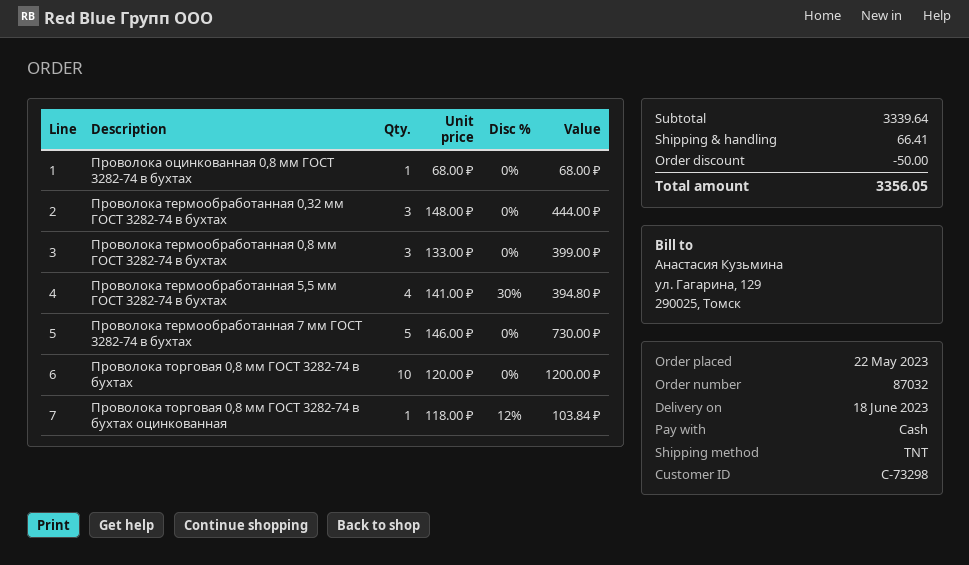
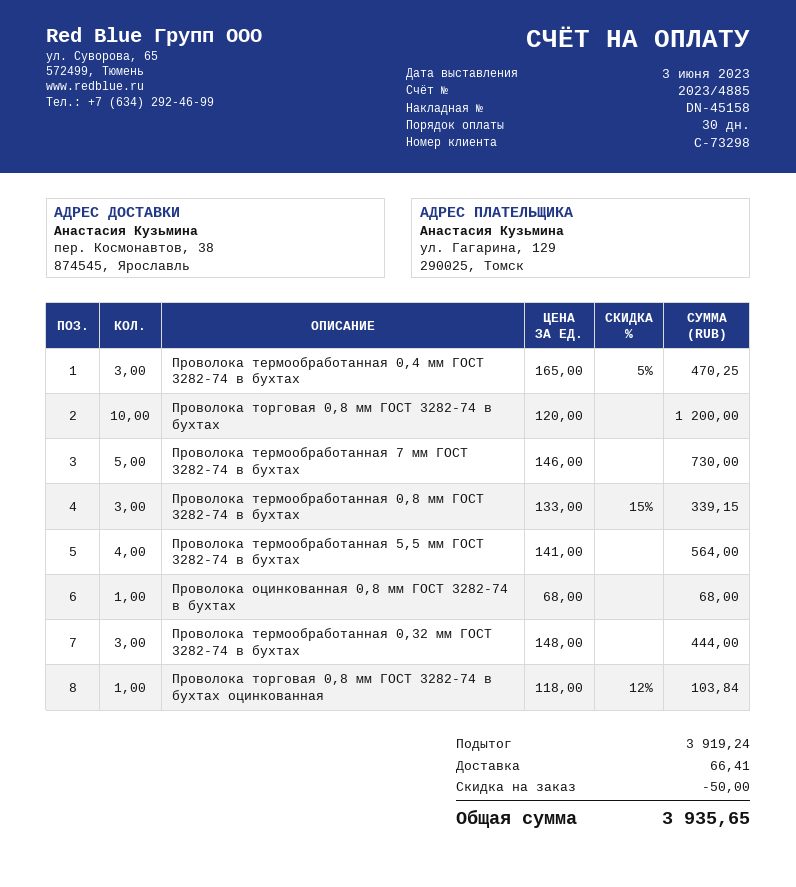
Проволока термообработанная 0,8 мм ГОСТ 3282-74 в бухтах: 3 x 133.00 = 399.00 -> 3 x 133.00 - 15% = 339.15
Проволока термообработанная 5,5 мм ГОСТ 3282-74 в бухтах: 4 x 141.00 - 30% = 394.80 -> 4 x 141.00 = 564.00
Проволока термообработанная 0,4 мм ГОСТ 3282-74 в бухтах: none -> 3 x 165.00 - 5% = 470.25
subtotal: 3339.64 -> 3919.24
total: 3356.05 -> 3935.65

